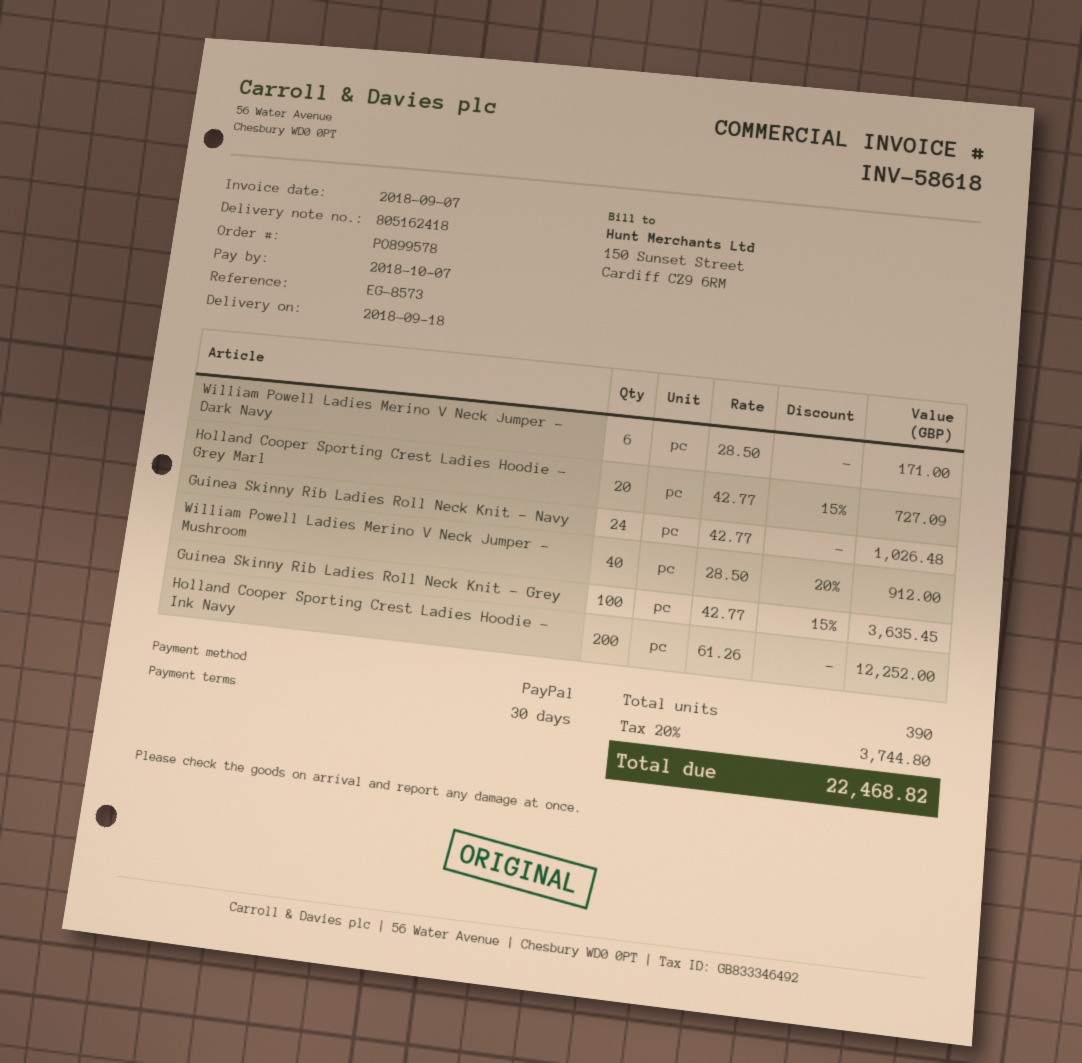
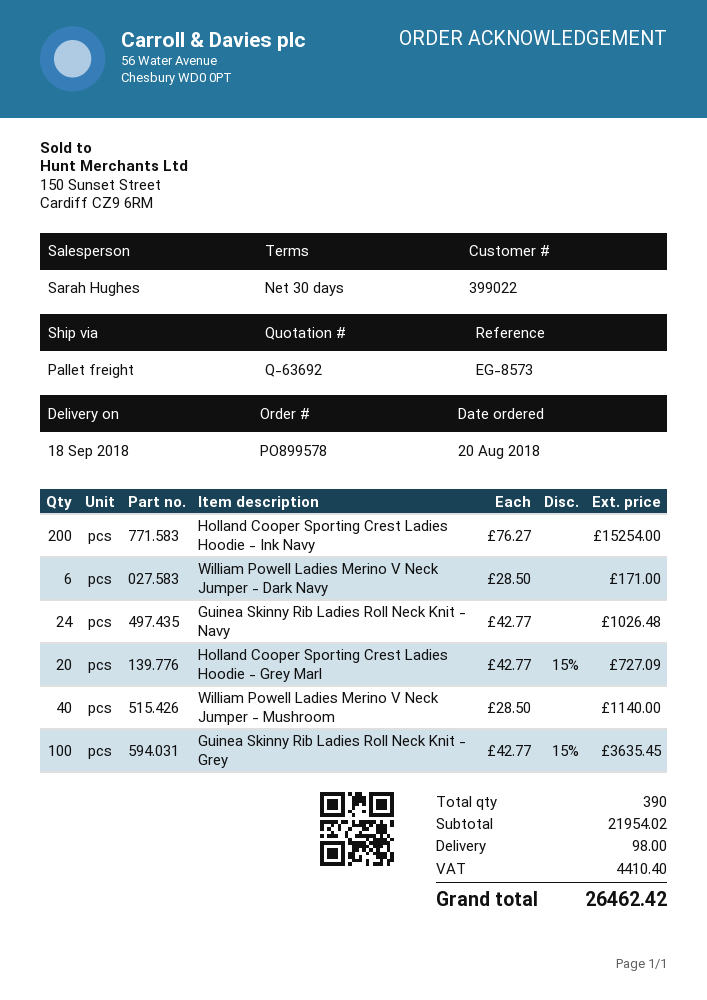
William Powell Ladies Merino V Neck Jumper - Mushroom: 40 x 28.50 - 20% = 912.00 -> 40 x 28.50 = 1140.00
Holland Cooper Sporting Crest Ladies Hoodie - Ink Navy: 200 x 61.26 = 12252.00 -> 200 x 76.27 = 15254.00
shipping: none -> 98.00
tax: 3744.80 -> 4410.40
total: 22468.82 -> 26462.42

